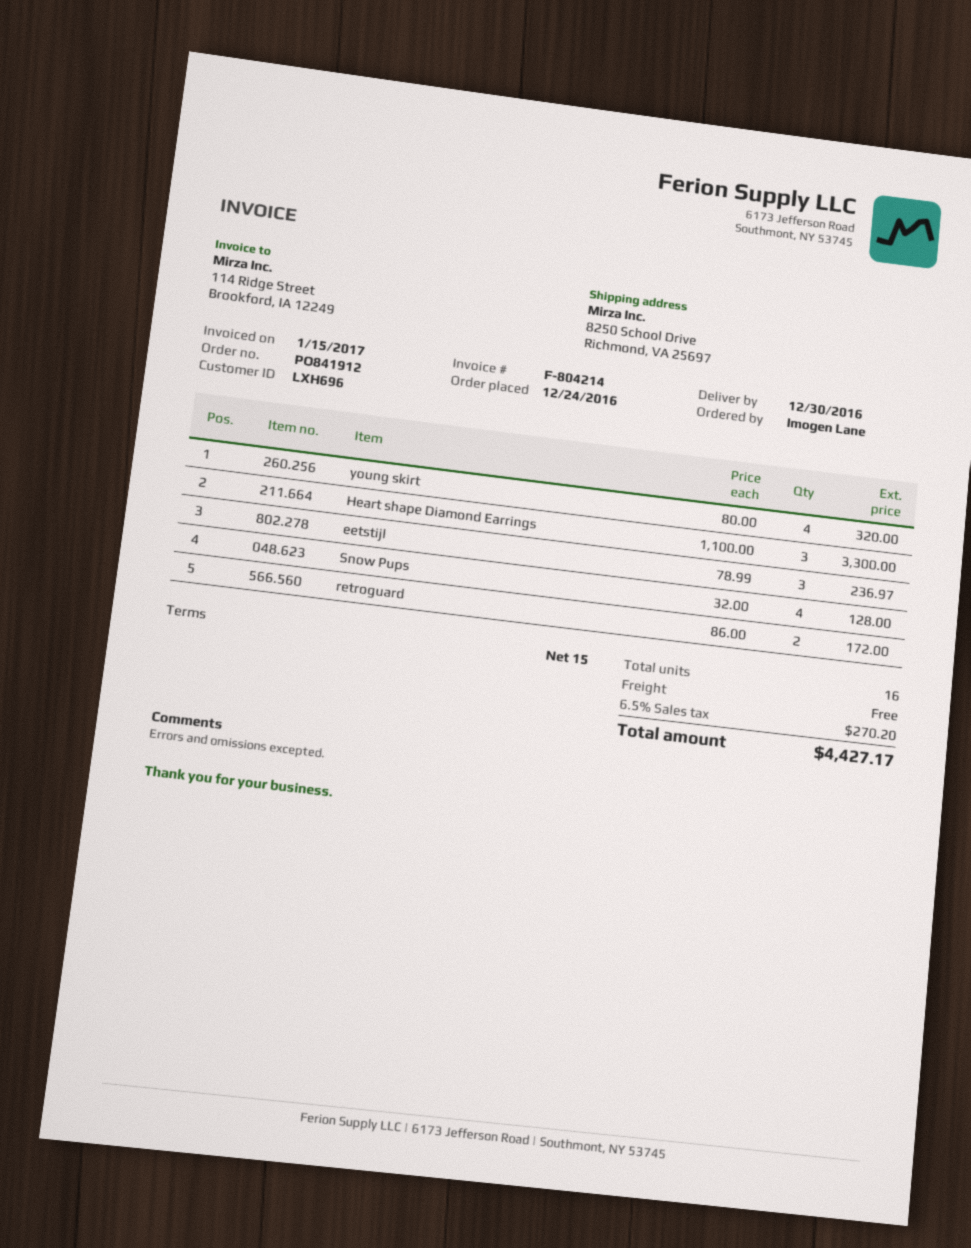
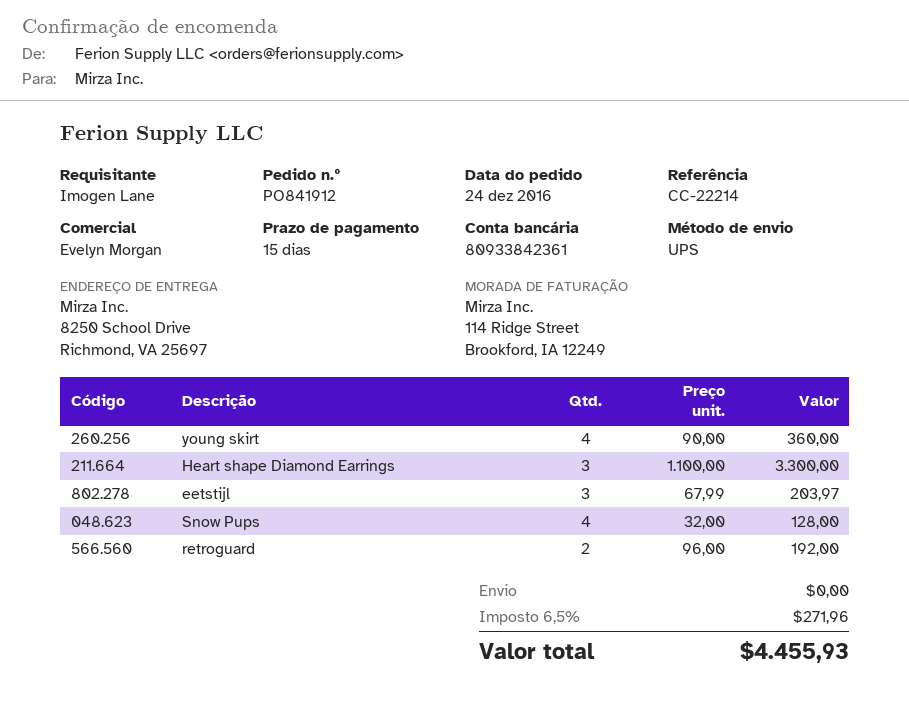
young skirt: 4 x 80.00 = 320.00 -> 4 x 90.00 = 360.00
eetstijl: 3 x 78.99 = 236.97 -> 3 x 67.99 = 203.97
retroguard: 2 x 86.00 = 172.00 -> 2 x 96.00 = 192.00
tax: 6.5% = 270.20 -> 6.5% = 271.96
total: 4427.17 -> 4455.93

